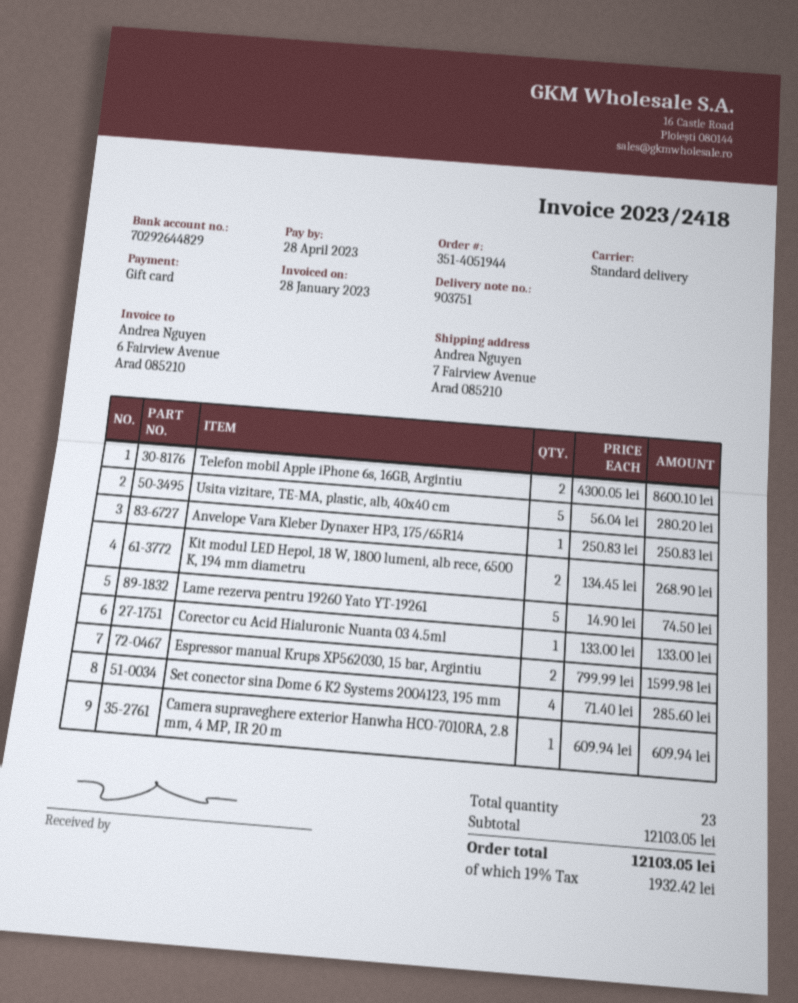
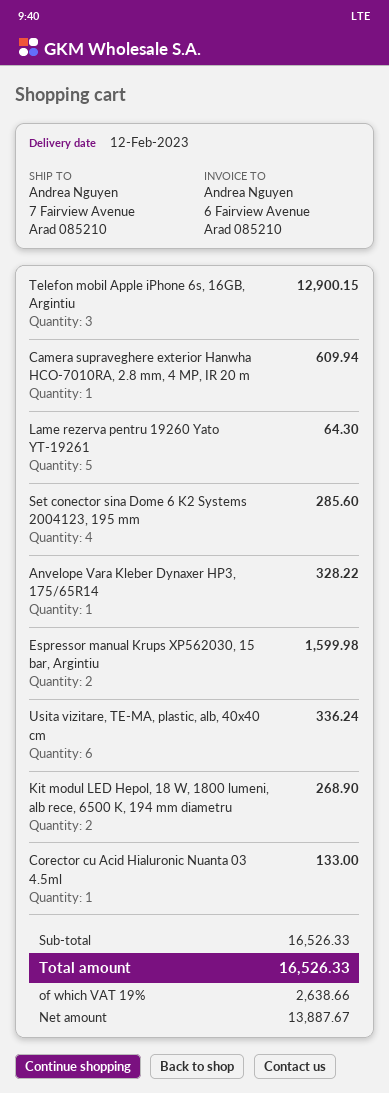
Telefon mobil Apple iPhone 6s, 16GB, Argintiu: 2 for 8600.10 -> 3 for 12900.15
Usita vizitare, TE-MA, plastic, alb, 40x40 cm: 5 for 280.20 -> 6 for 336.24
Anvelope Vara Kleber Dynaxer HP3, 175/65R14: 1 for 250.83 -> 1 for 328.22
Lame rezerva pentru 19260 Yato YT-19261: 5 for 74.50 -> 5 for 64.30
subtotal: 12103.05 -> 16526.33
tax: 19% = 1932.42 -> 19% = 2638.66
total: 12103.05 -> 16526.33

